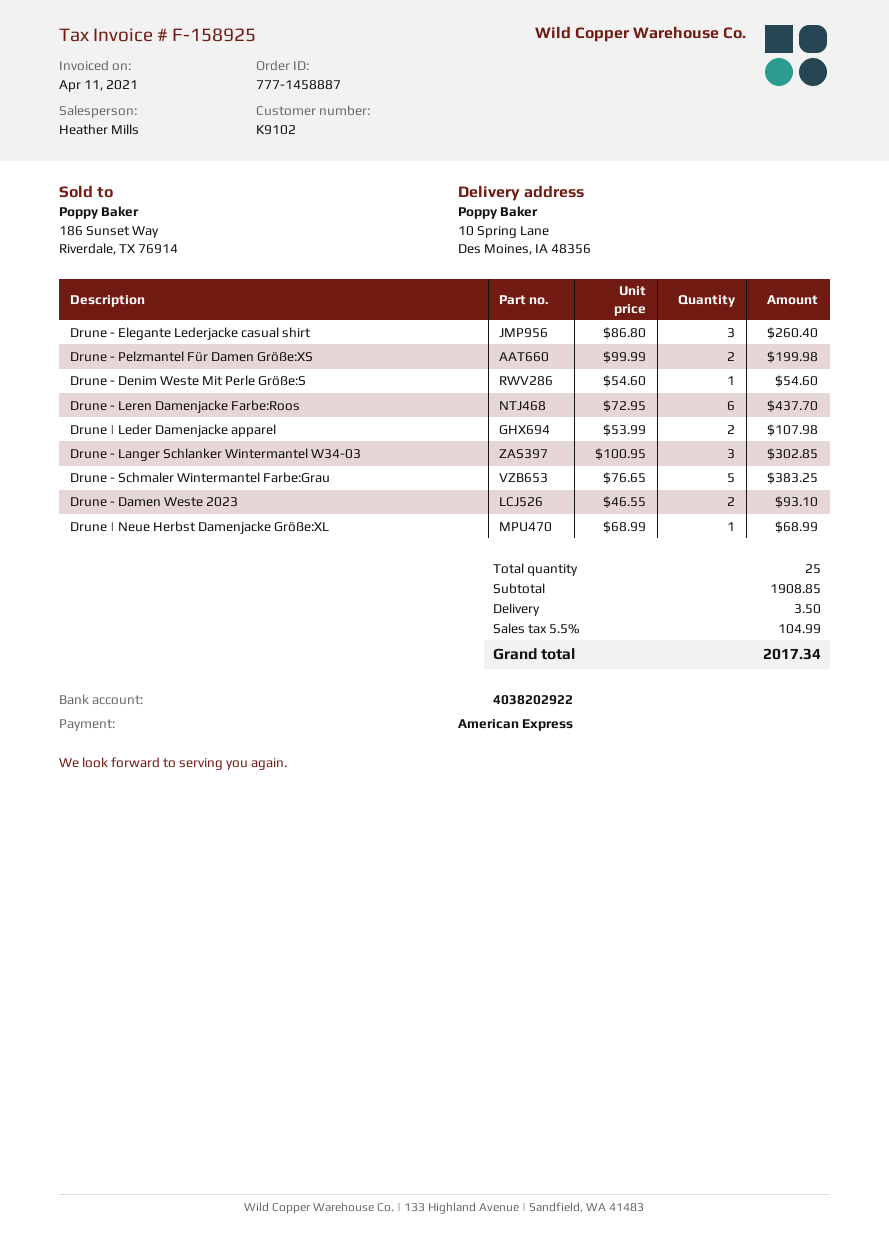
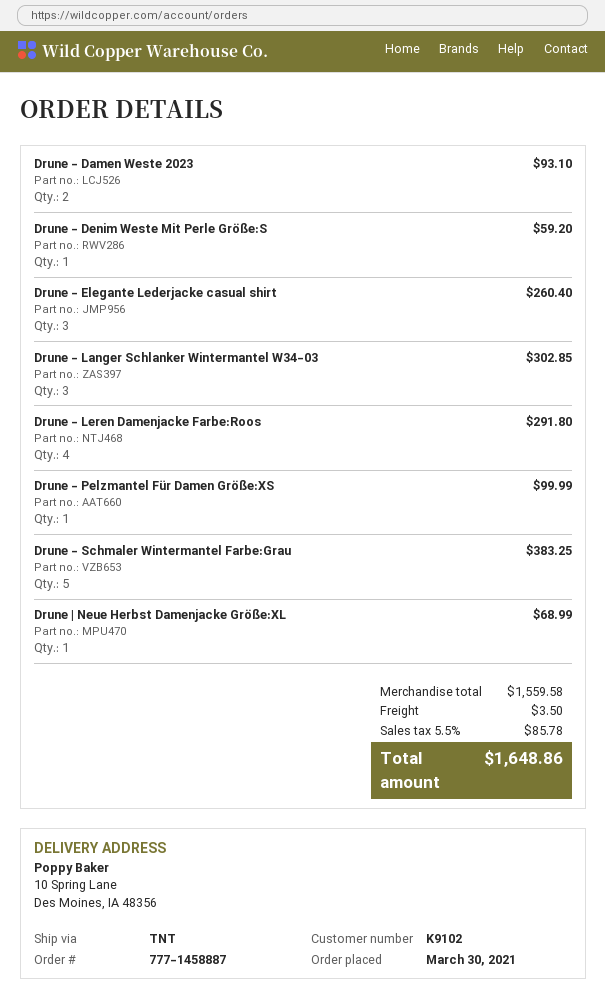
Drune - Pelzmantel Für Damen Größe:XS: 2 for 199.98 -> 1 for 99.99
Drune - Denim Weste Mit Perle Größe:S: 1 for 54.60 -> 1 for 59.20
Drune - Leren Damenjacke Farbe:Roos: 6 for 437.70 -> 4 for 291.80
Drune | Leder Damenjacke apparel: 2 for 107.98 -> none
subtotal: 1908.85 -> 1559.58
tax: 5.5% = 104.99 -> 5.5% = 85.78
total: 2017.34 -> 1648.86

